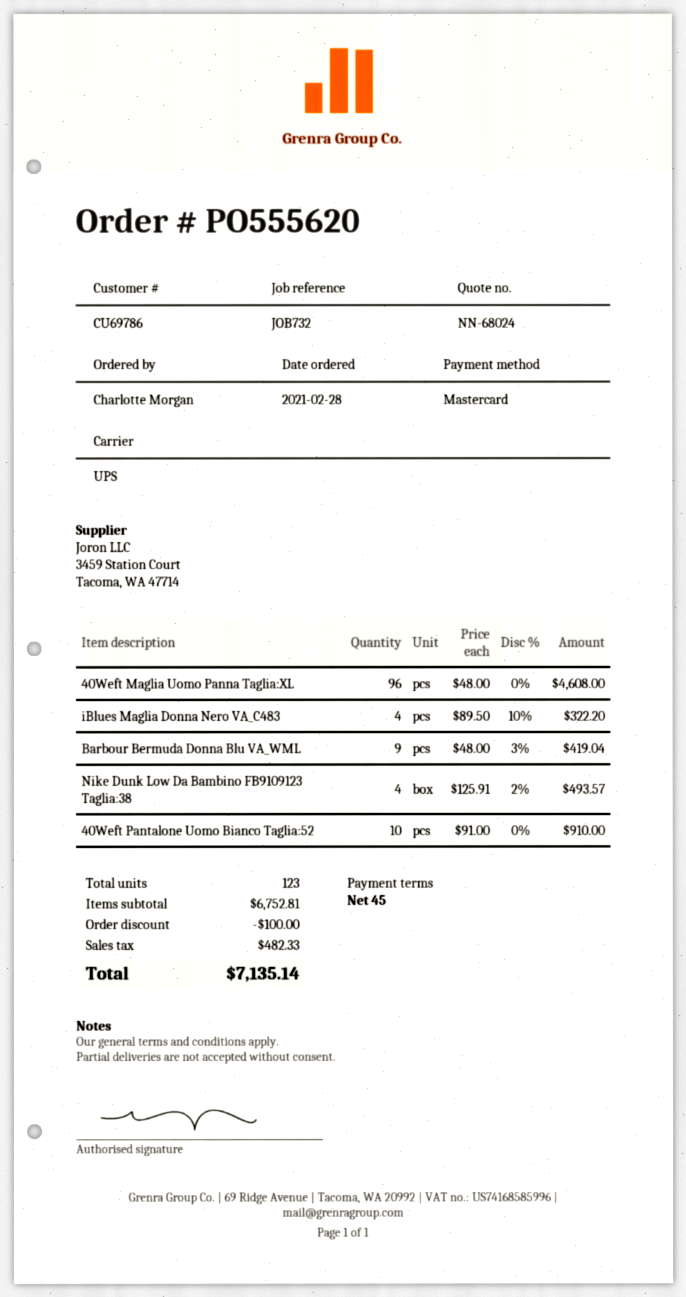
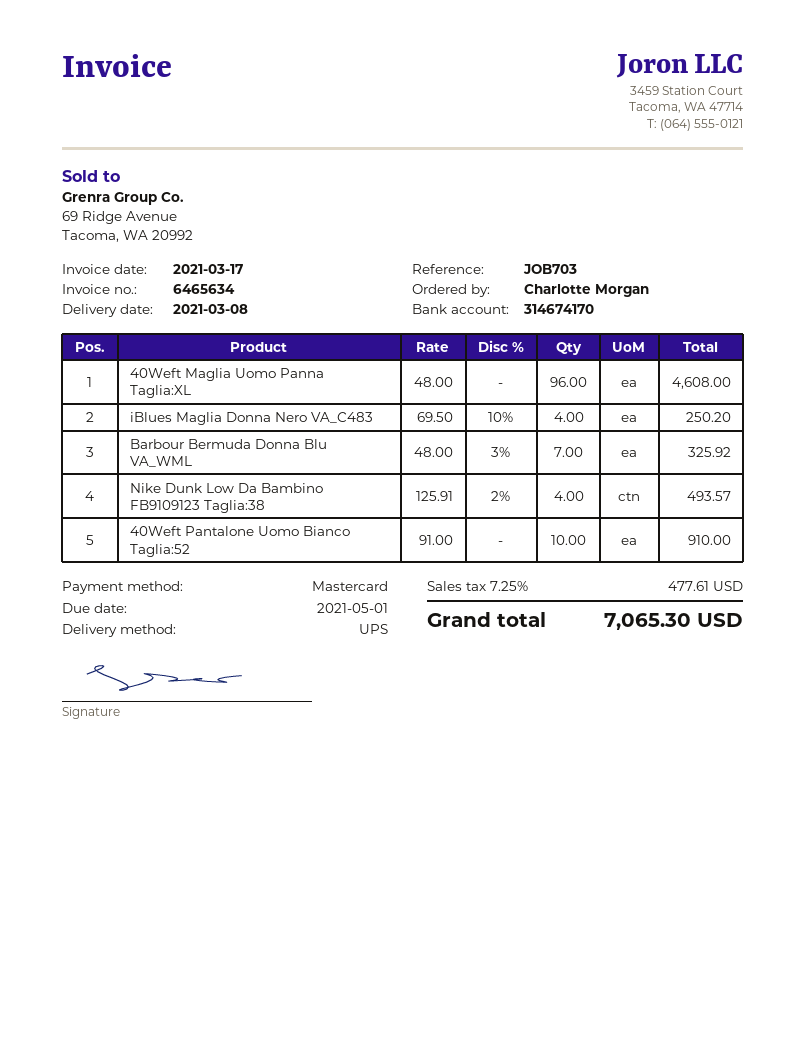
reference: JOB732 -> JOB703
iBlues Maglia Donna Nero VA_C483: 4 x 89.50 - 10% = 322.20 -> 4 x 69.50 - 10% = 250.20
Barbour Bermuda Donna Blu VA_WML: 9 x 48.00 - 3% = 419.04 -> 7 x 48.00 - 3% = 325.92
discount: 100.00 -> none
tax: 482.33 -> 477.61
total: 7135.14 -> 7065.30

